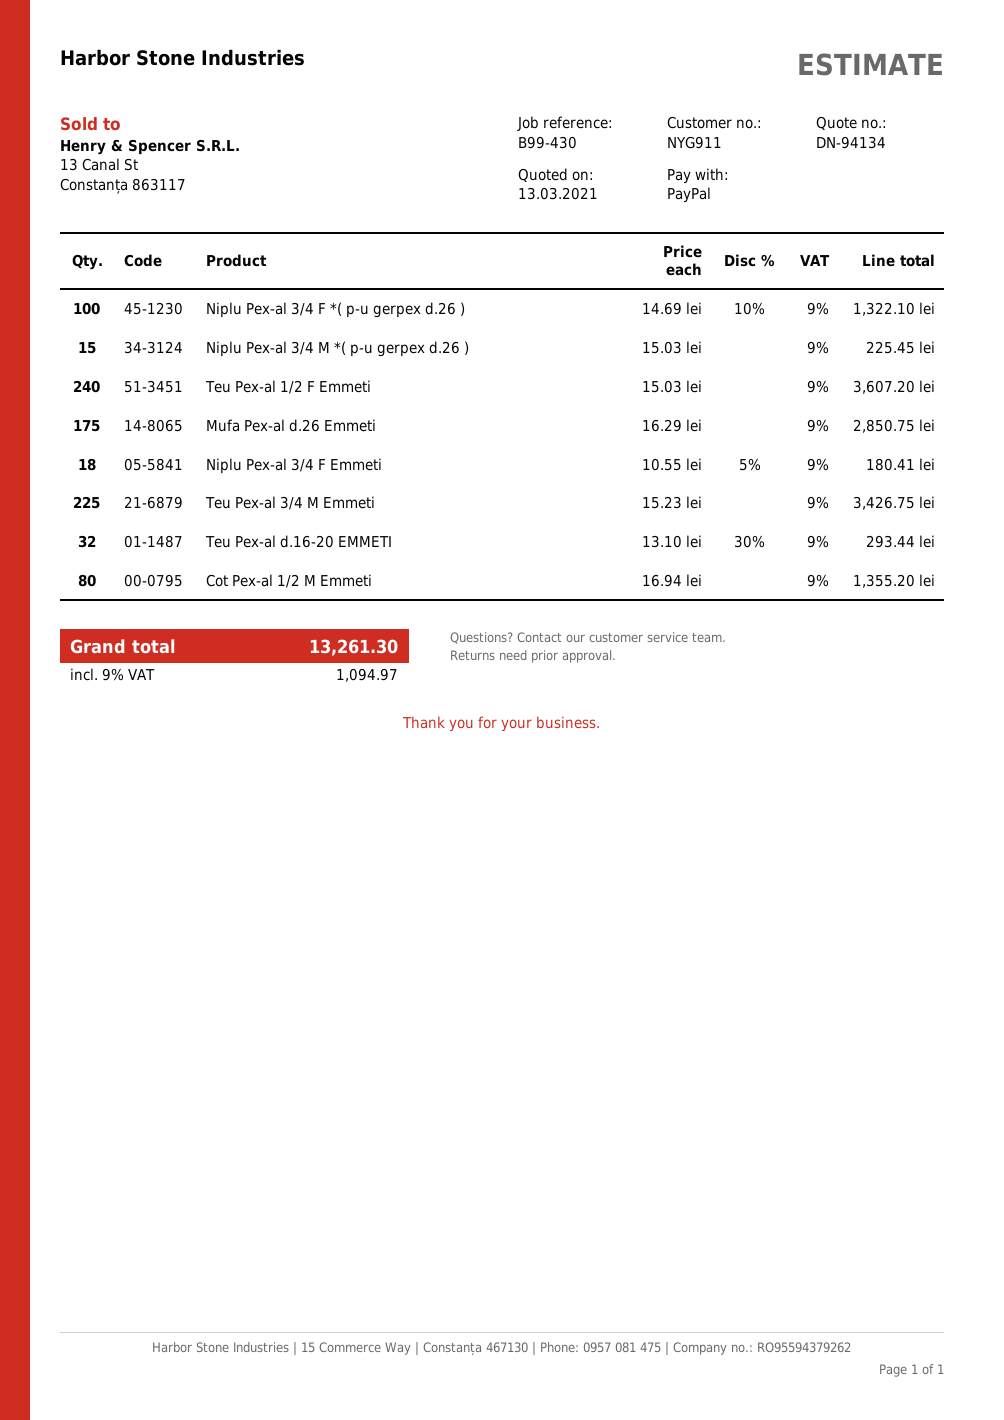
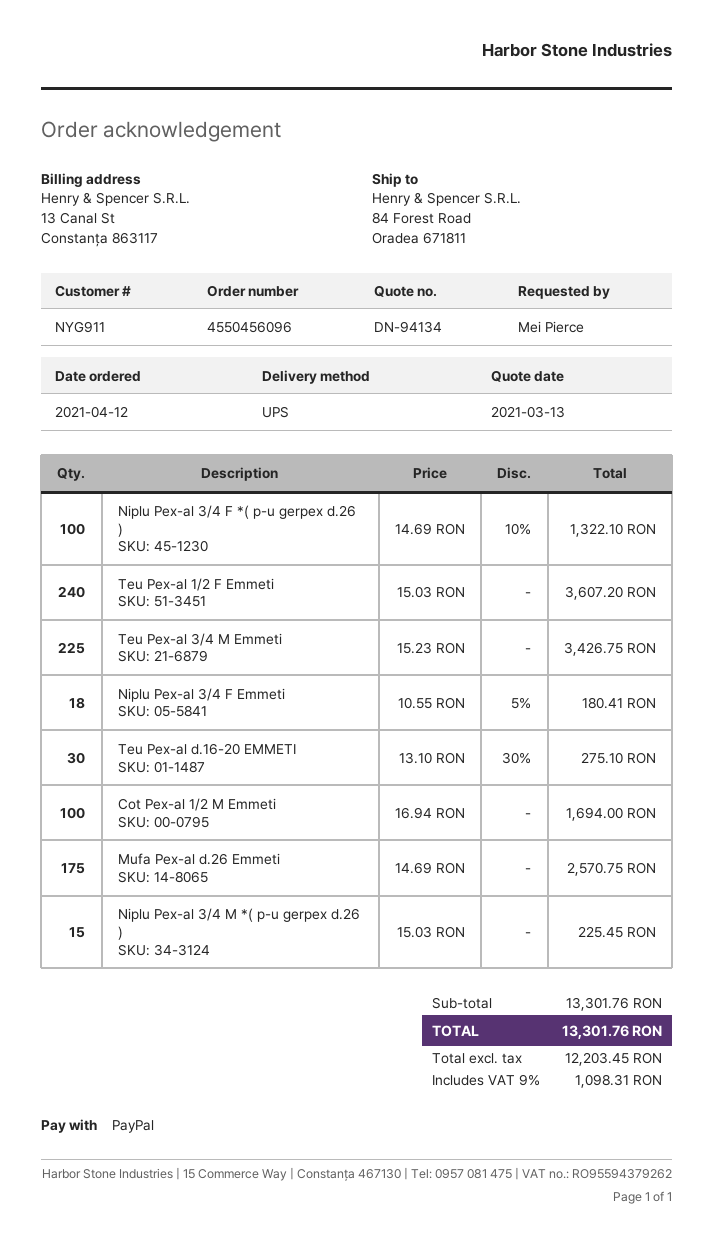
Mufa Pex-al d.26 Emmeti: 175 x 16.29 = 2850.75 -> 175 x 14.69 = 2570.75
Teu Pex-al d.16-20 EMMETI: 32 x 13.10 - 30% = 293.44 -> 30 x 13.10 - 30% = 275.10
Cot Pex-al 1/2 M Emmeti: 80 x 16.94 = 1355.20 -> 100 x 16.94 = 1694.00
tax: 9% = 1094.97 -> 9% = 1098.31
total: 13261.30 -> 13301.76

